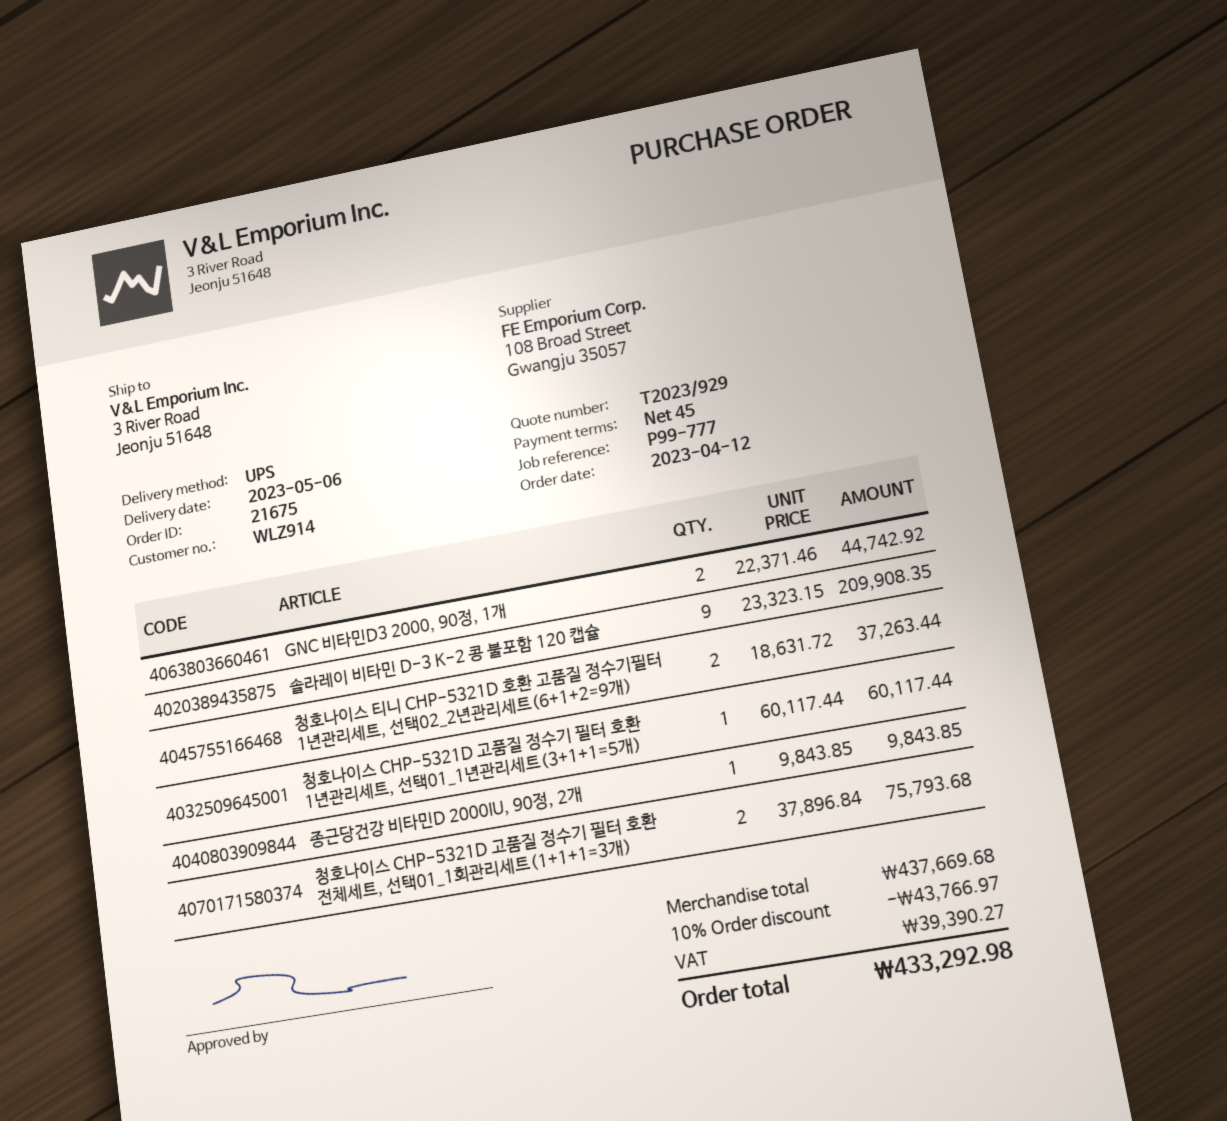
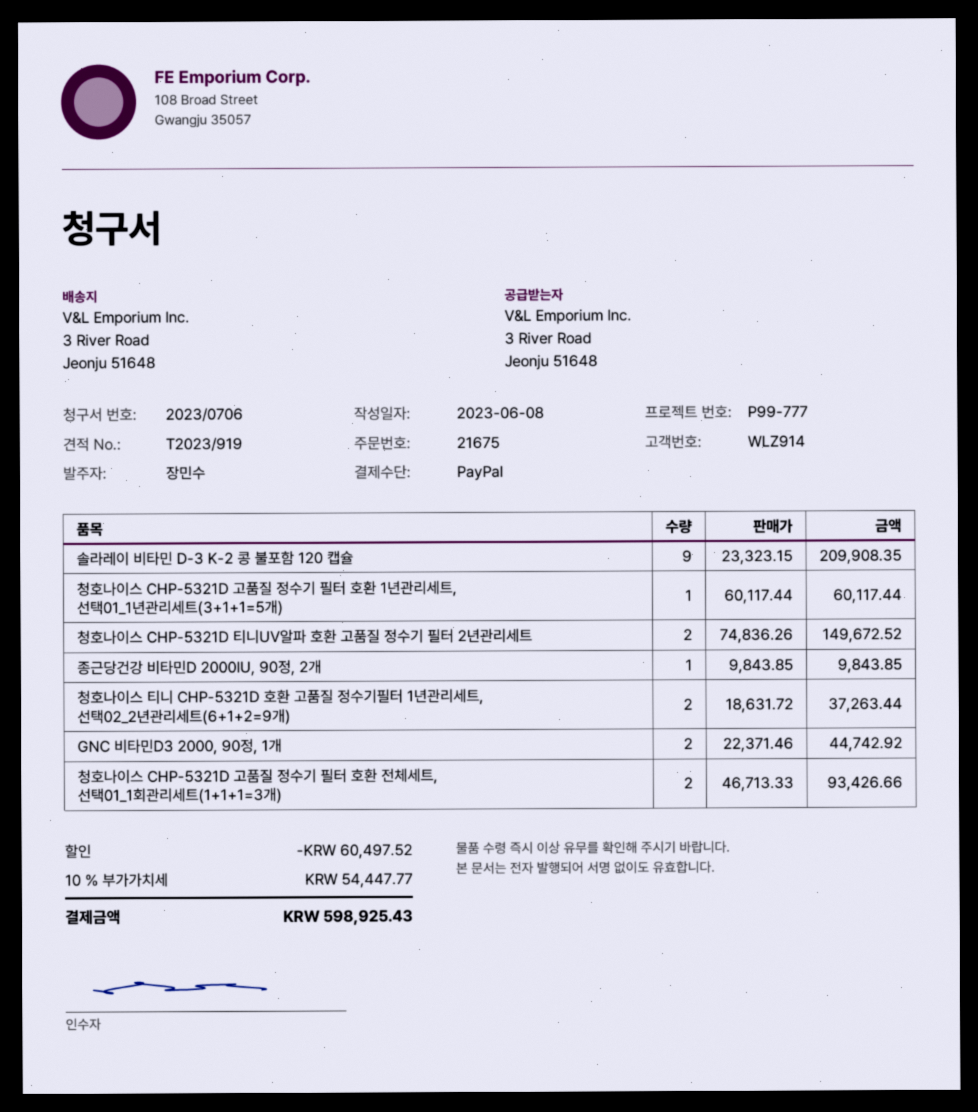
quote number: T2023/929 -> T2023/919
청호나이스 CHP-5321D 고품질 정수기 필터 호환 전체세트, 선택01_1회관리세트(1+1+1=3개): 2 x 37896.84 = 75793.68 -> 2 x 46713.33 = 93426.66
청호나이스 CHP-5321D 티니UV알파 호환 고품질 정수기 필터 2년관리세트: none -> 2 x 74836.26 = 149672.52
discount: 43766.97 -> 60497.52
tax: 39390.27 -> 54447.77
total: 433292.98 -> 598925.43

